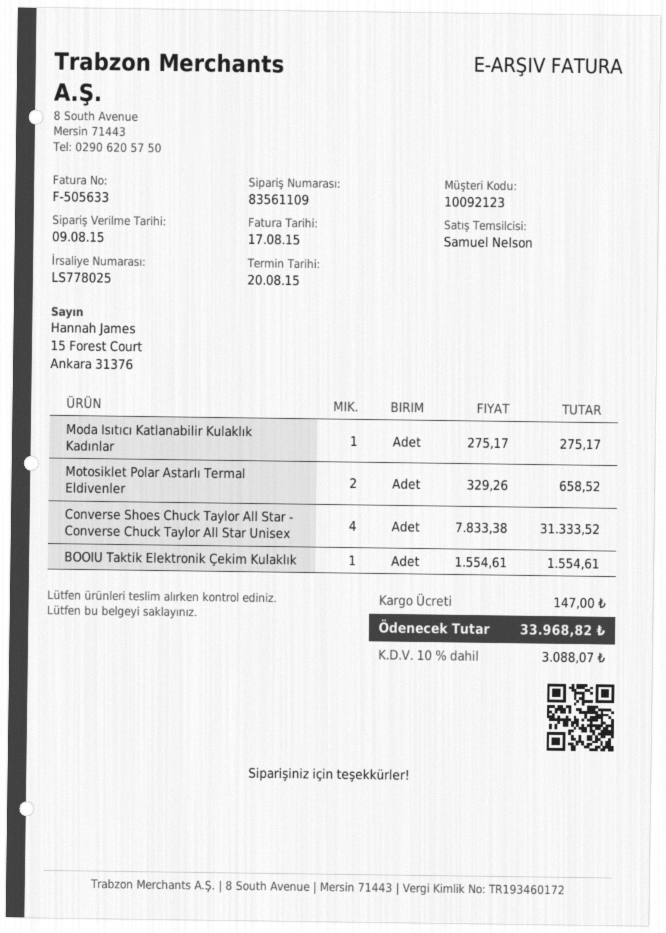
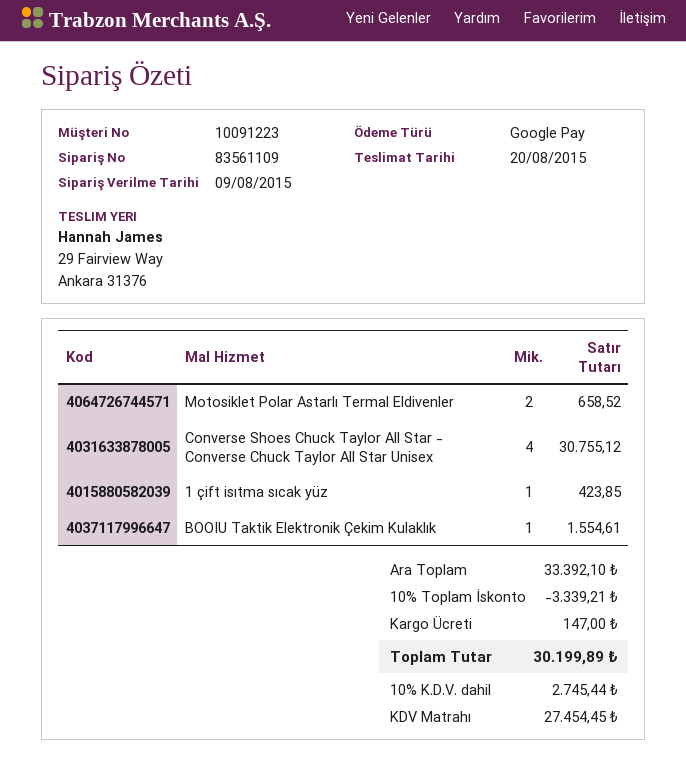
customer number: 10092123 -> 10091223
Moda Isıtıcı Katlanabilir Kulaklık Kadınlar: 1 for 275.17 -> none
Converse Shoes Chuck Taylor All Star - Converse Chuck Taylor All Star Unisex: 4 for 31333.52 -> 4 for 30755.12
1 çift isıtma sıcak yüz: none -> 1 for 423.85
discount: none -> 10% = 3339.21
tax: 10% = 3088.07 -> 10% = 2745.44
total: 33968.82 -> 30199.89

